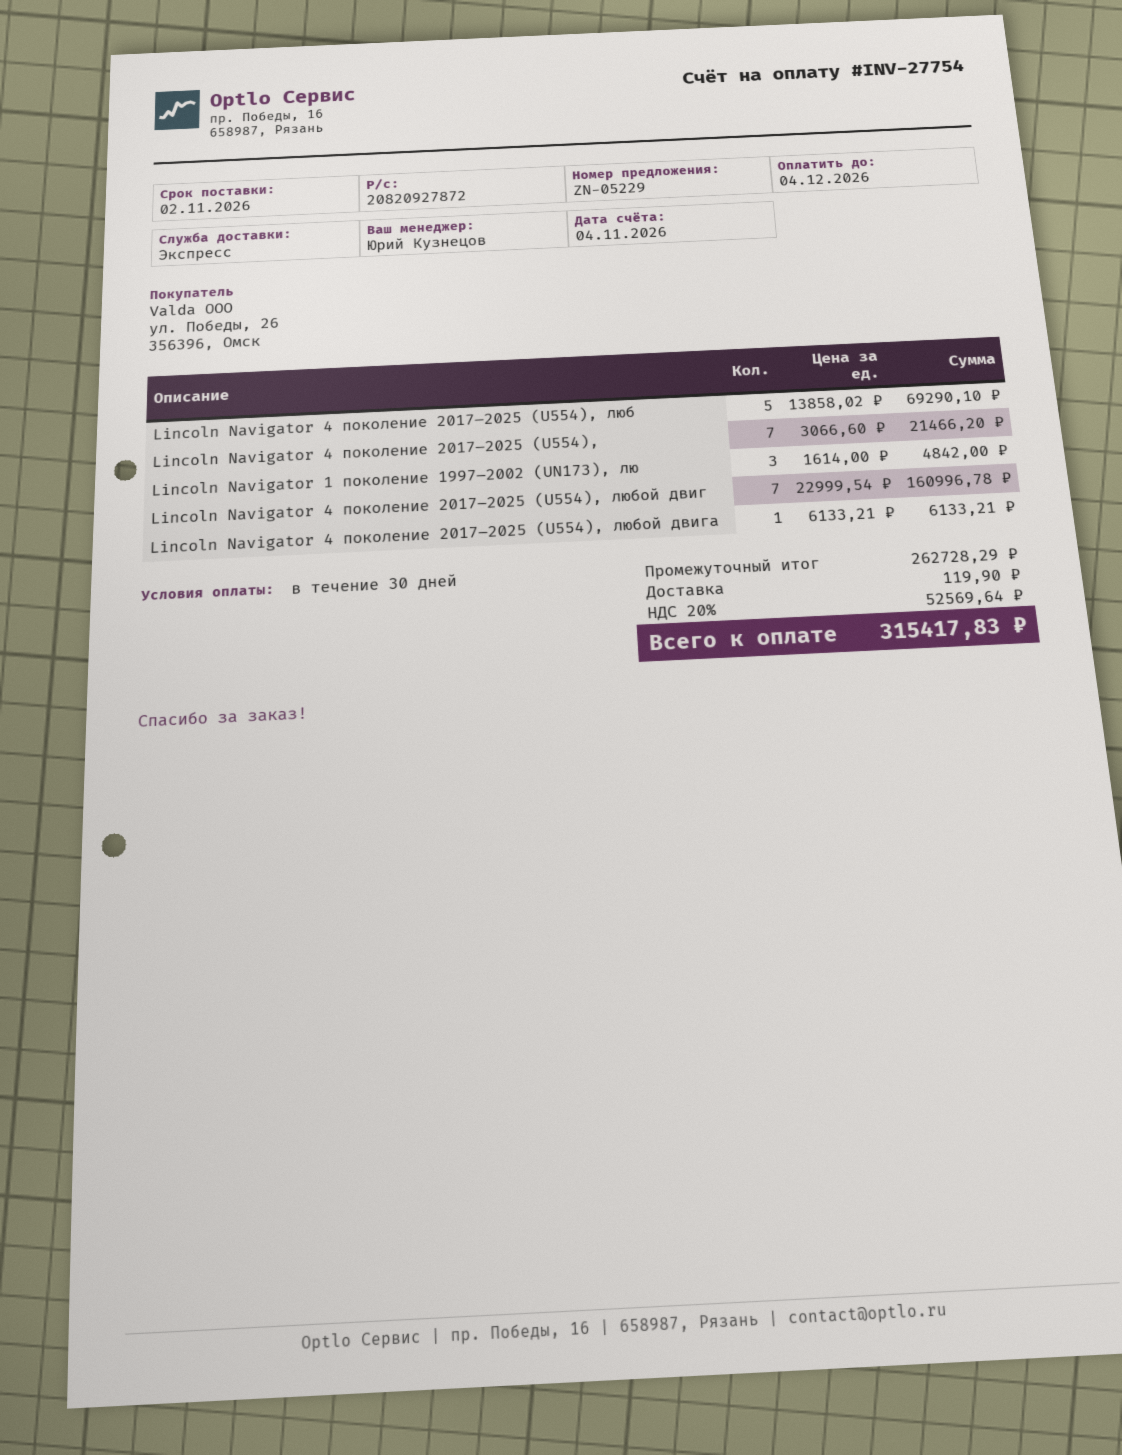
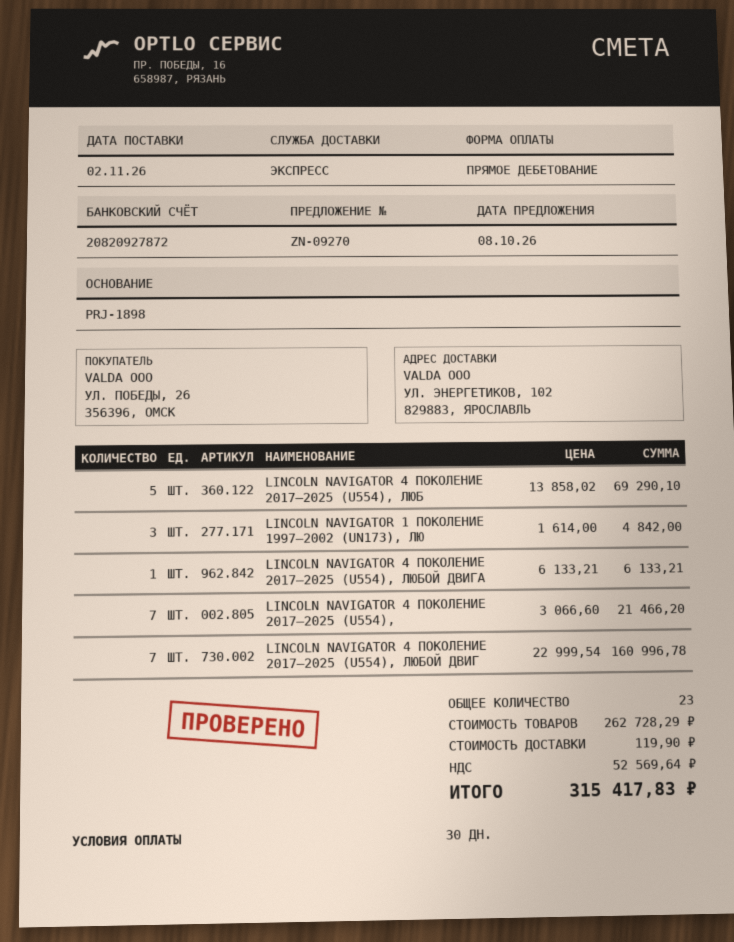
quote number: ZN-05229 -> ZN-09270

